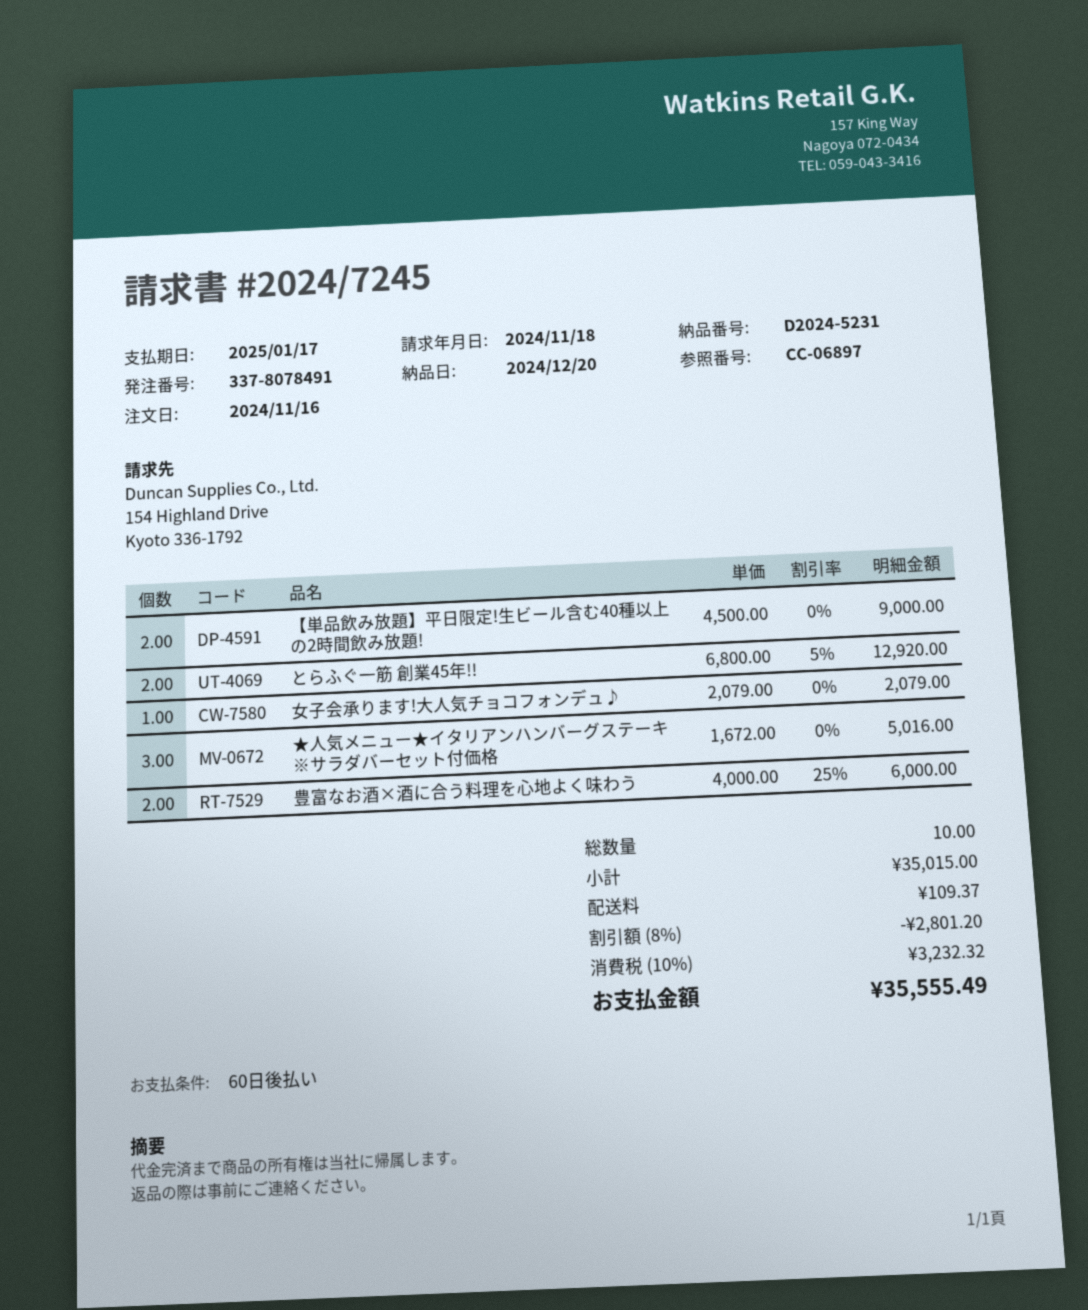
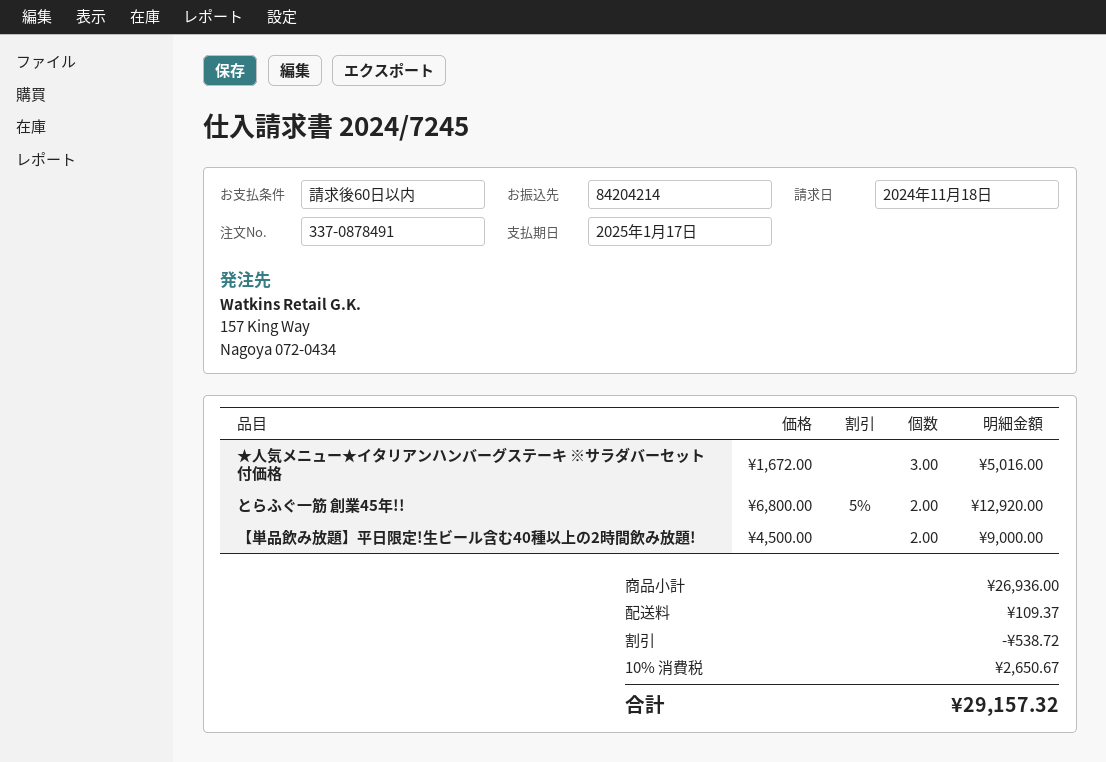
order number: 337-8078491 -> 337-0878491
女子会承ります!大人気チョコフォンデュ♪: 1 x 2079.00 = 2079.00 -> none
豊富なお酒×酒に合う料理を心地よく味わう: 2 x 4000.00 - 25% = 6000.00 -> none
subtotal: 35015.00 -> 26936.00
discount: 2801.20 -> 538.72
tax: 10% = 3232.32 -> 10% = 2650.67
total: 35555.49 -> 29157.32

